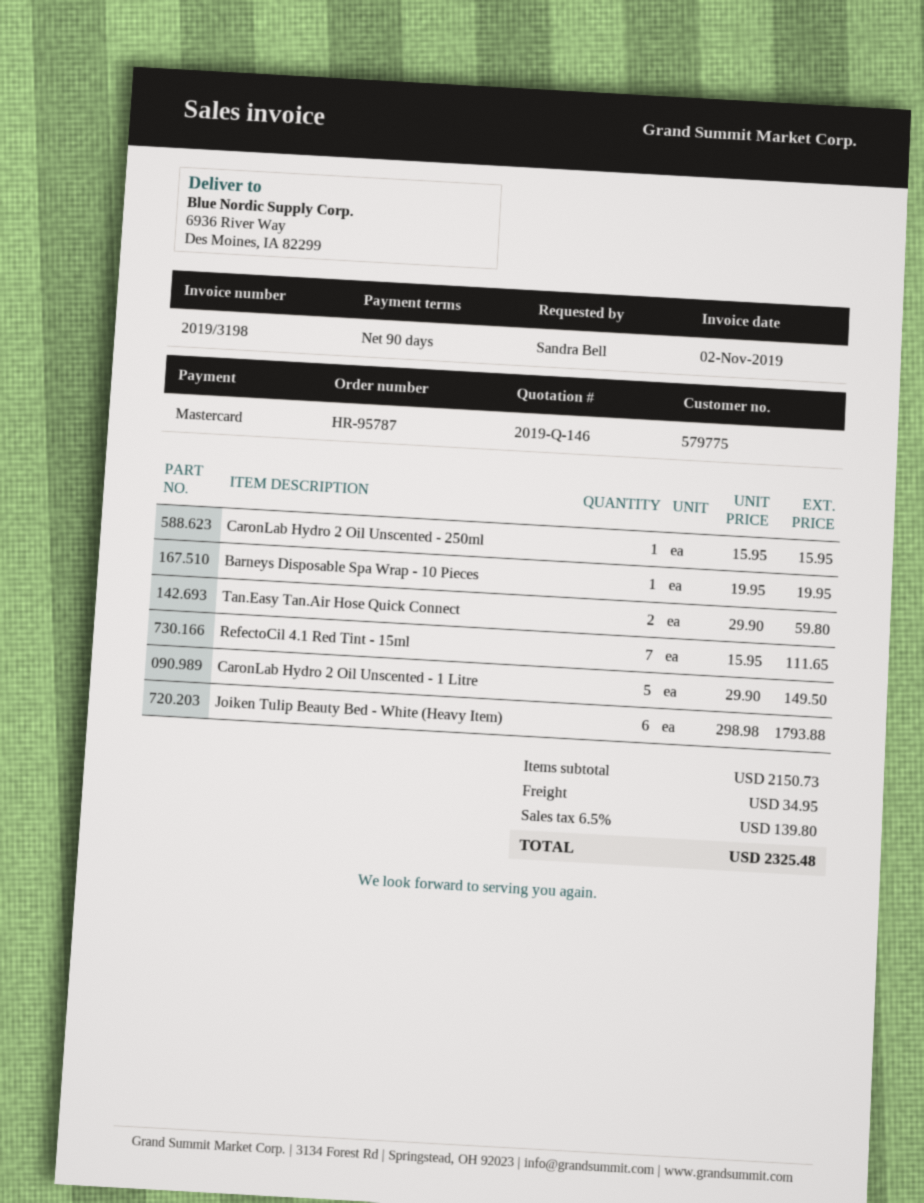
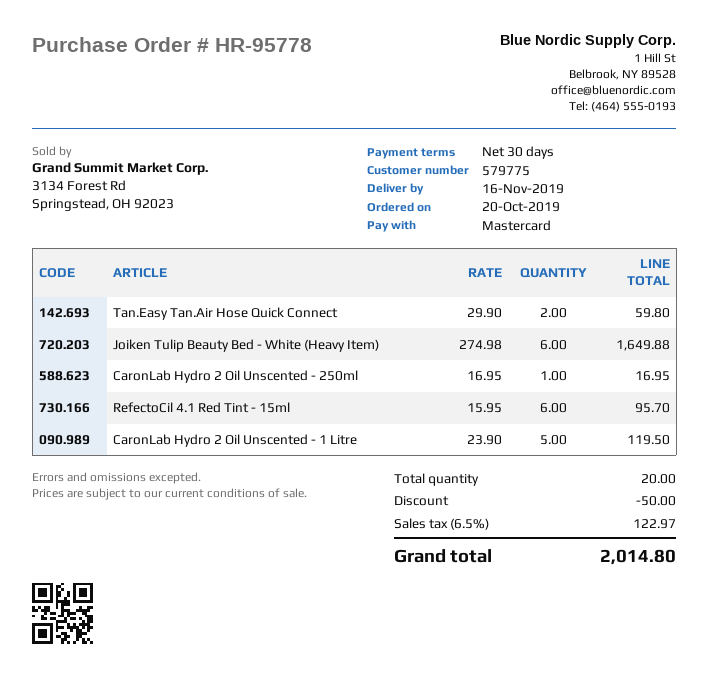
order number: HR-95787 -> HR-95778
payment terms: 90 days -> 30 days
CaronLab Hydro 2 Oil Unscented - 250ml: 1 x 15.95 = 15.95 -> 1 x 16.95 = 16.95
Barneys Disposable Spa Wrap - 10 Pieces: 1 x 19.95 = 19.95 -> none
RefectoCil 4.1 Red Tint - 15ml: 7 x 15.95 = 111.65 -> 6 x 15.95 = 95.70
CaronLab Hydro 2 Oil Unscented - 1 Litre: 5 x 29.90 = 149.50 -> 5 x 23.90 = 119.50
Joiken Tulip Beauty Bed - White (Heavy Item): 6 x 298.98 = 1793.88 -> 6 x 274.98 = 1649.88
discount: none -> 50.00
shipping: 34.95 -> none
tax: 6.5% = 139.80 -> 6.5% = 122.97
total: 2325.48 -> 2014.80

